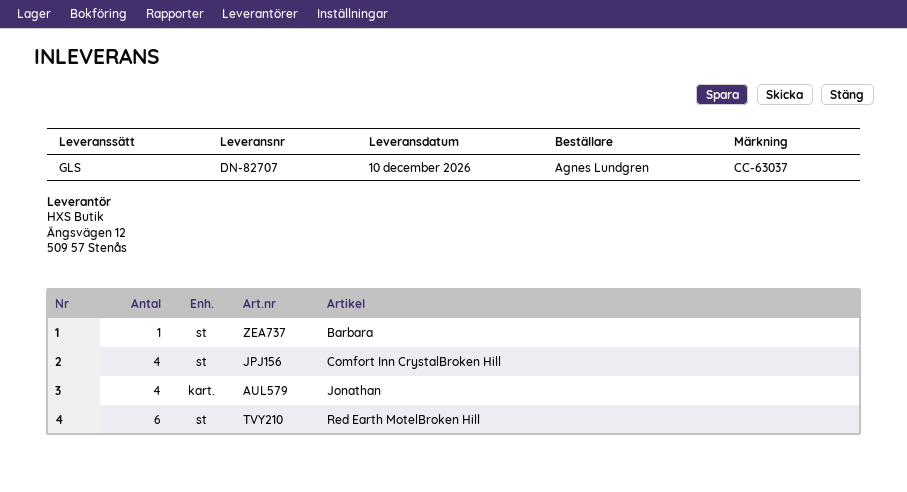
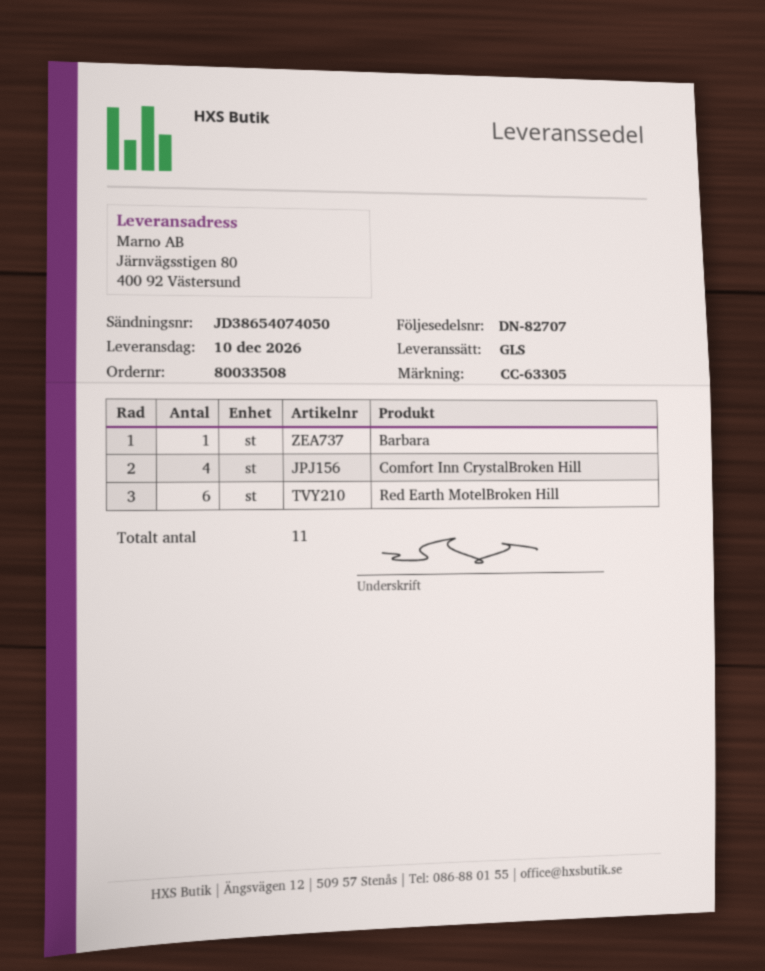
reference: CC-63037 -> CC-63305
Jonathan: 4 -> none

